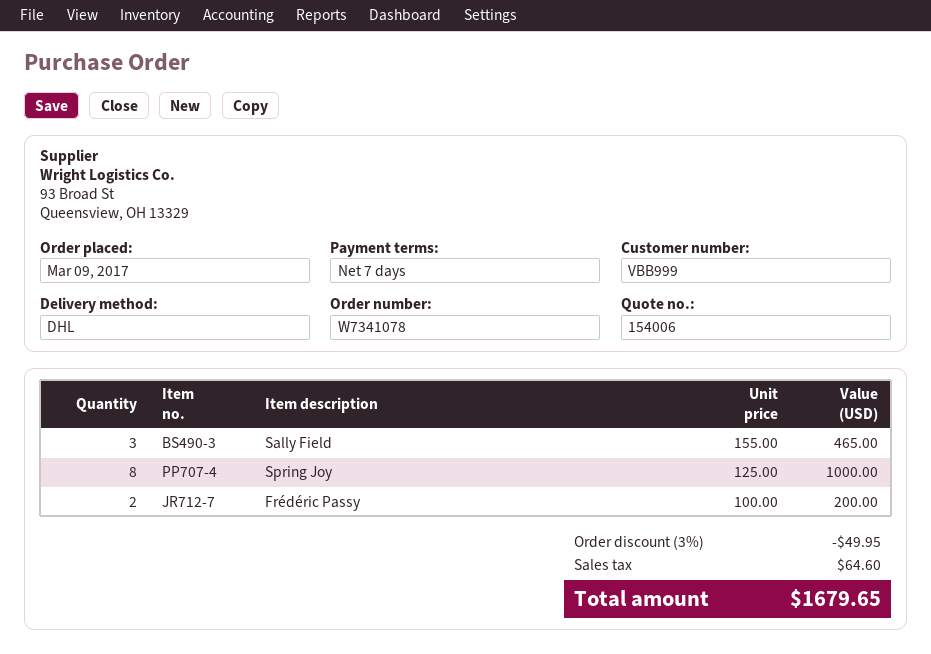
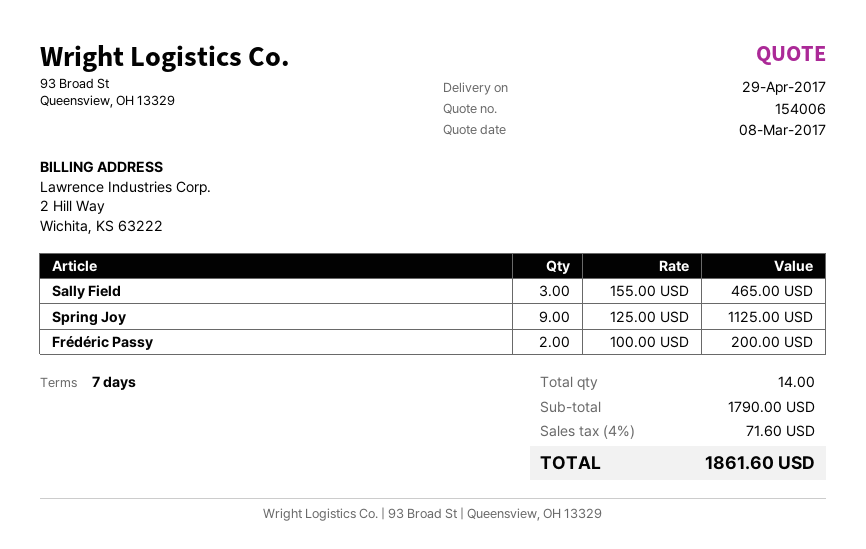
Spring Joy: 8 x 125.00 = 1000.00 -> 9 x 125.00 = 1125.00
discount: 3% = 49.95 -> none
tax: 64.60 -> 71.60
total: 1679.65 -> 1861.60

